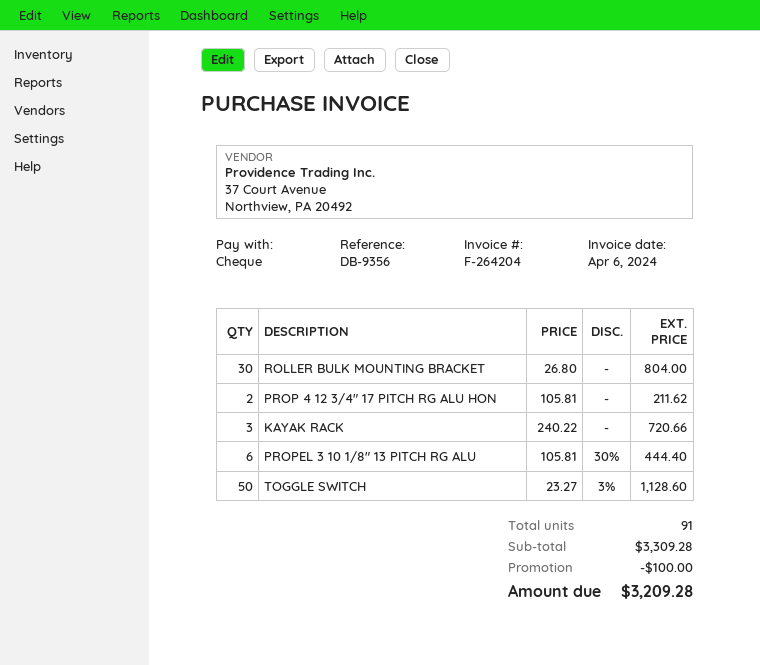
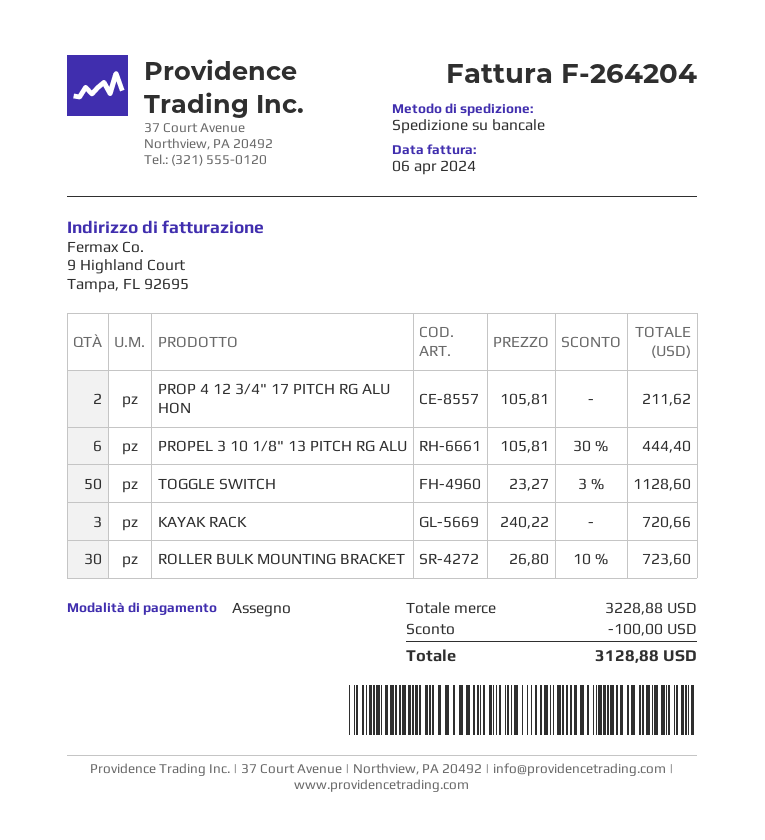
ROLLER BULK MOUNTING BRACKET: 30 x 26.80 = 804.00 -> 30 x 26.80 - 10% = 723.60
subtotal: 3309.28 -> 3228.88
total: 3209.28 -> 3128.88

